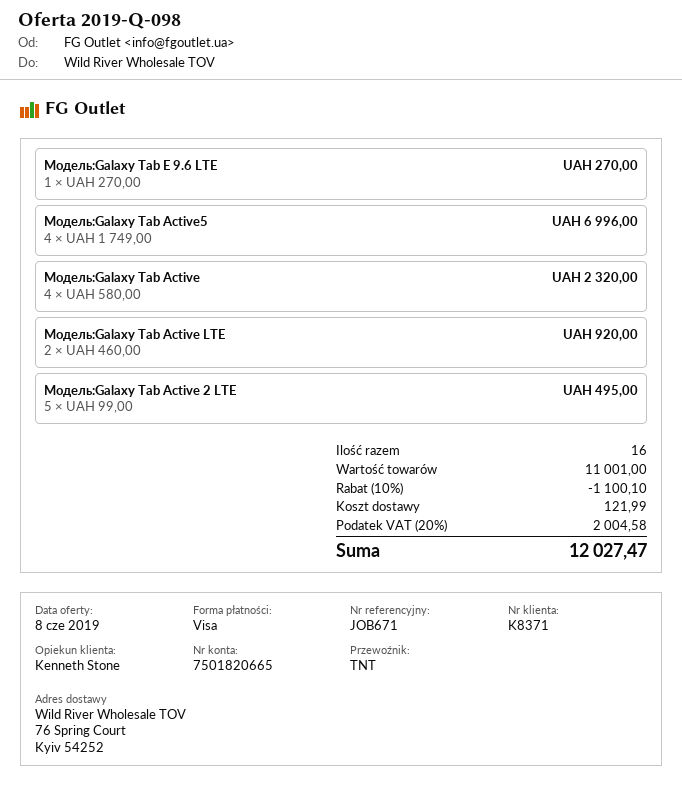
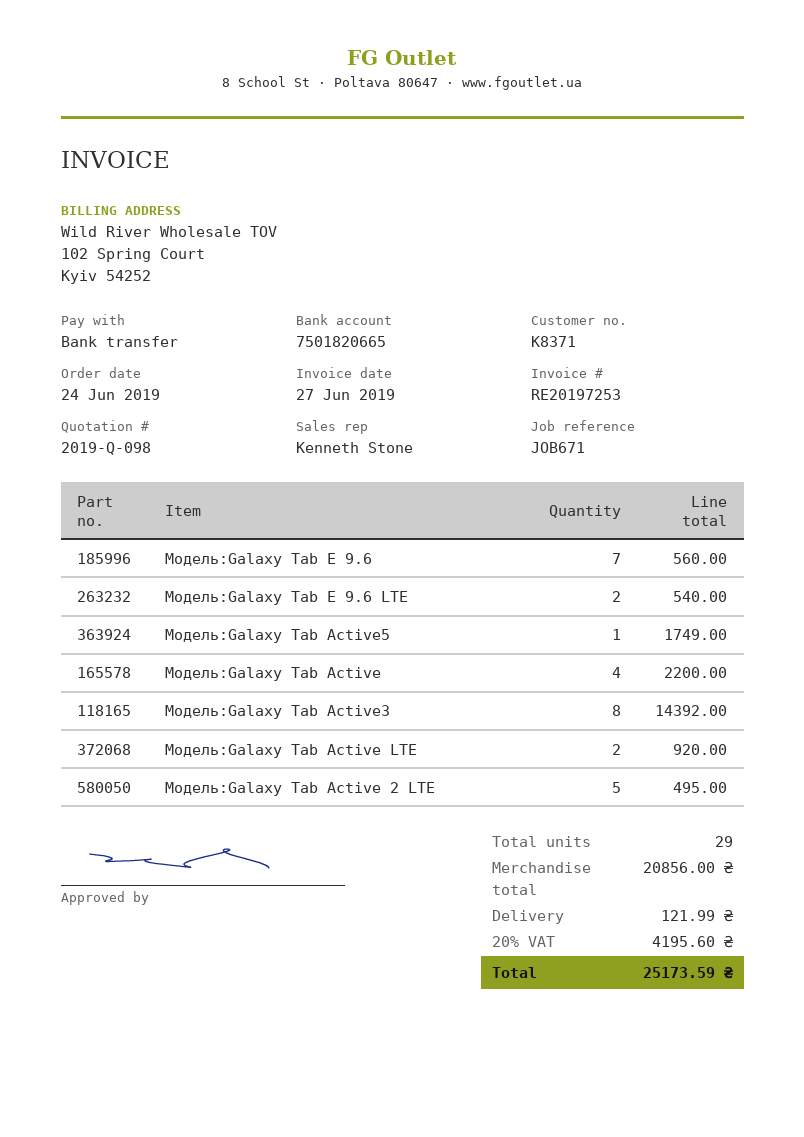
payment method: Visa -> bank transfer
Модель:Galaxy Tab E 9.6 LTE: 1 for 270.00 -> 2 for 540.00
Модель:Galaxy Tab Active5: 4 for 6996.00 -> 1 for 1749.00
Модель:Galaxy Tab Active: 4 for 2320.00 -> 4 for 2200.00
Модель:Galaxy Tab E 9.6: none -> 7 for 560.00
Модель:Galaxy Tab Active3: none -> 8 for 14392.00
total quantity: 16 -> 29
subtotal: 11001.00 -> 20856.00
discount: 10% = 1100.10 -> none
tax: 20% = 2004.58 -> 20% = 4195.60
total: 12027.47 -> 25173.59

